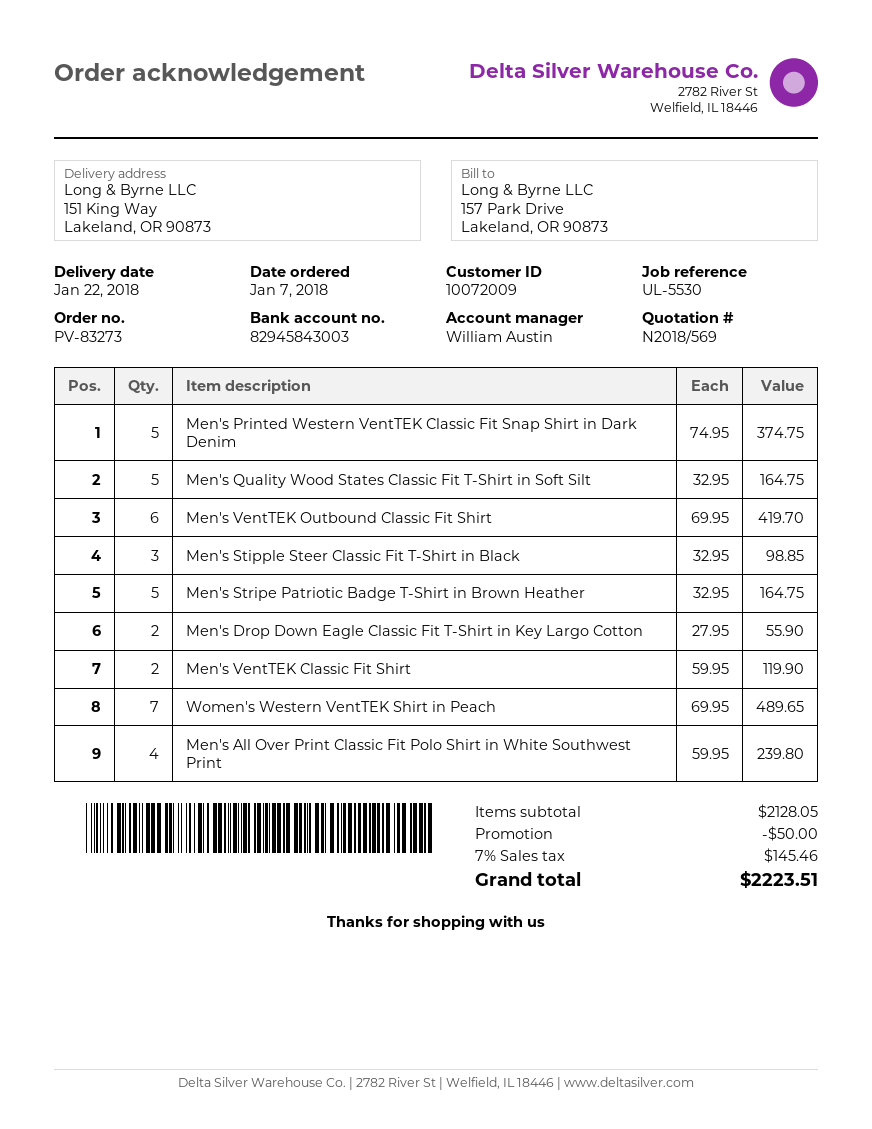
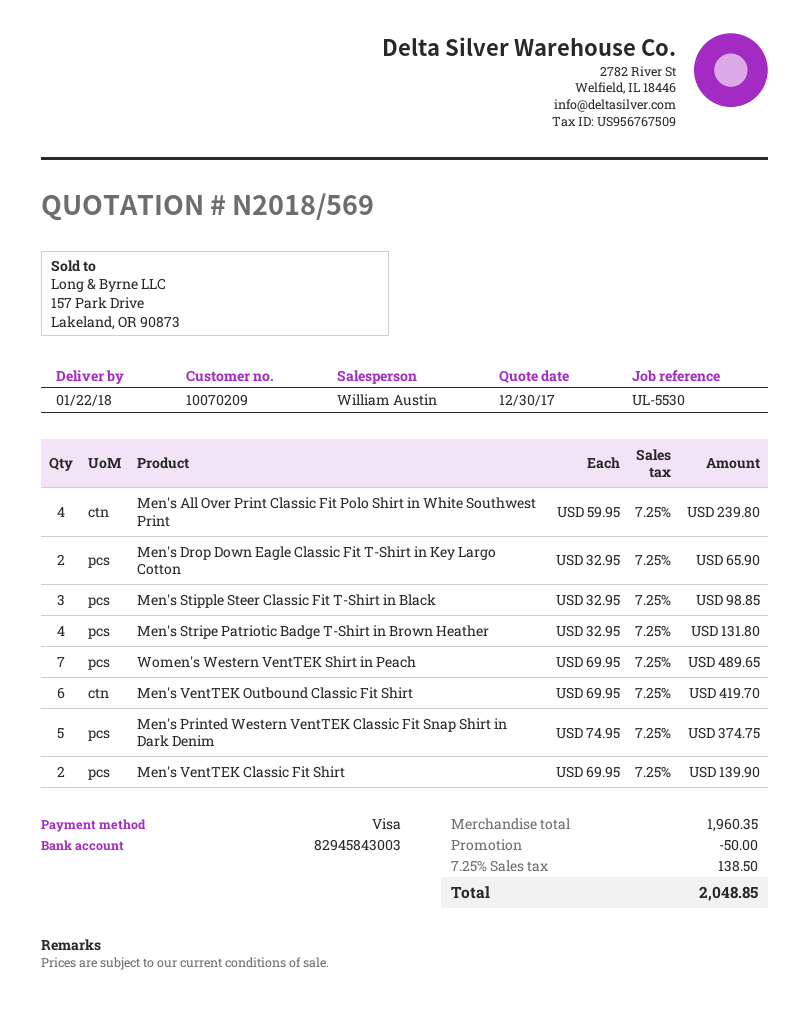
customer number: 10072009 -> 10070209
Men's Quality Wood States Classic Fit T-Shirt in Soft Silt: 5 x 32.95 = 164.75 -> none
Men's Stripe Patriotic Badge T-Shirt in Brown Heather: 5 x 32.95 = 164.75 -> 4 x 32.95 = 131.80
Men's Drop Down Eagle Classic Fit T-Shirt in Key Largo Cotton: 2 x 27.95 = 55.90 -> 2 x 32.95 = 65.90
Men's VentTEK Classic Fit Shirt: 2 x 59.95 = 119.90 -> 2 x 69.95 = 139.90
subtotal: 2128.05 -> 1960.35
tax: 7% = 145.46 -> 7.25% = 138.50
total: 2223.51 -> 2048.85

